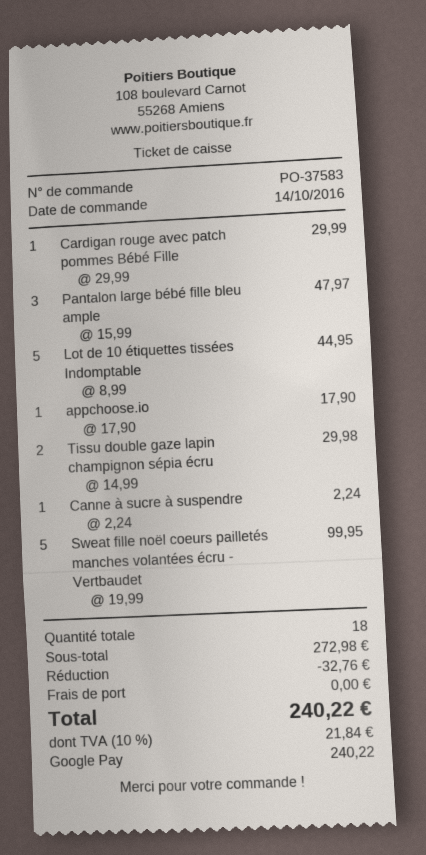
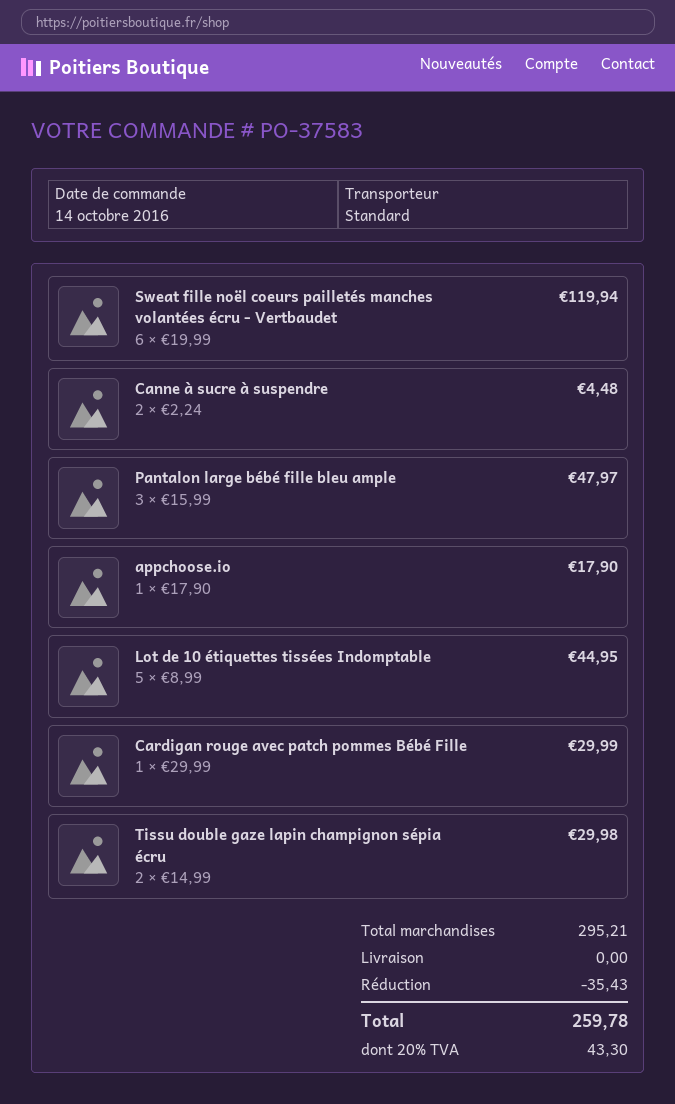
Canne à sucre à suspendre: 1 x 2.24 = 2.24 -> 2 x 2.24 = 4.48
Sweat fille noël coeurs pailletés manches volantées écru - Vertbaudet: 5 x 19.99 = 99.95 -> 6 x 19.99 = 119.94
subtotal: 272.98 -> 295.21
discount: 32.76 -> 35.43
tax: 10% = 21.84 -> 20% = 43.30
total: 240.22 -> 259.78

